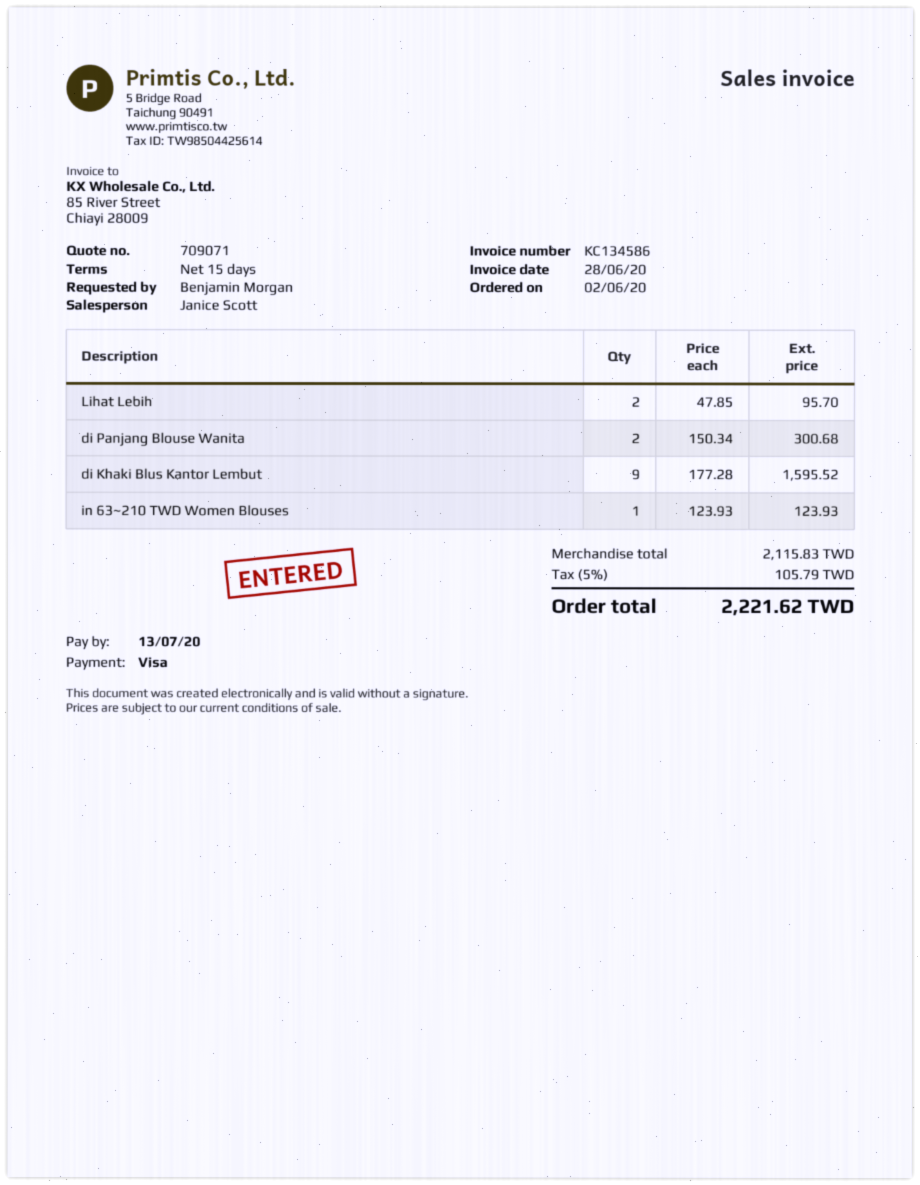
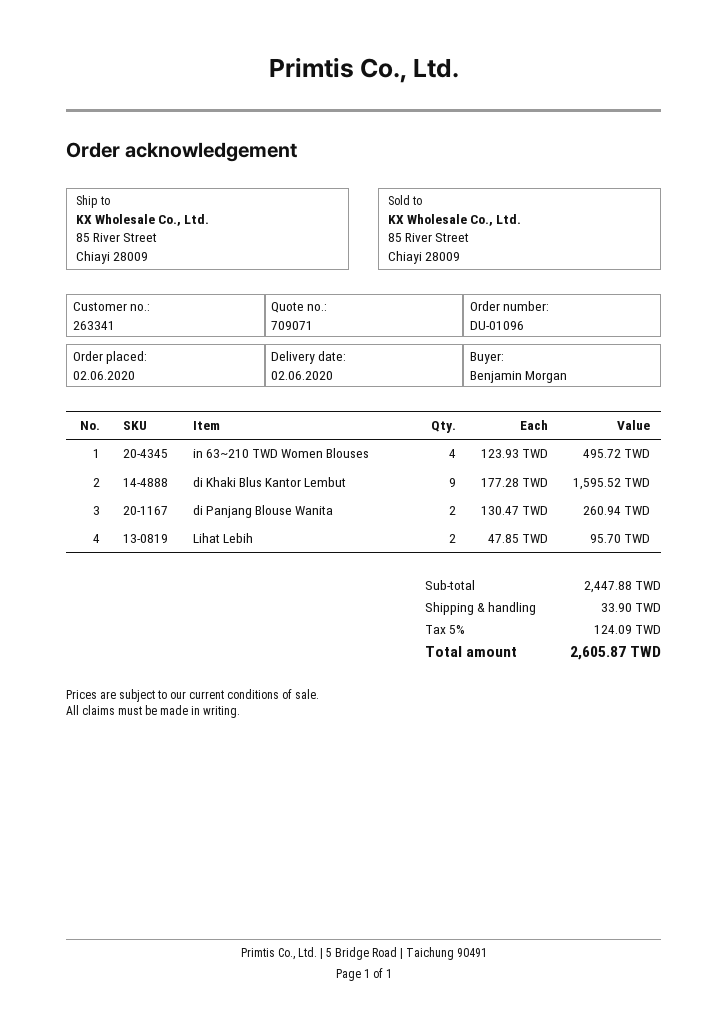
di Panjang Blouse Wanita: 2 x 150.34 = 300.68 -> 2 x 130.47 = 260.94
in 63~210 TWD Women Blouses: 1 x 123.93 = 123.93 -> 4 x 123.93 = 495.72
subtotal: 2115.83 -> 2447.88
shipping: none -> 33.90
tax: 5% = 105.79 -> 5% = 124.09
total: 2221.62 -> 2605.87

